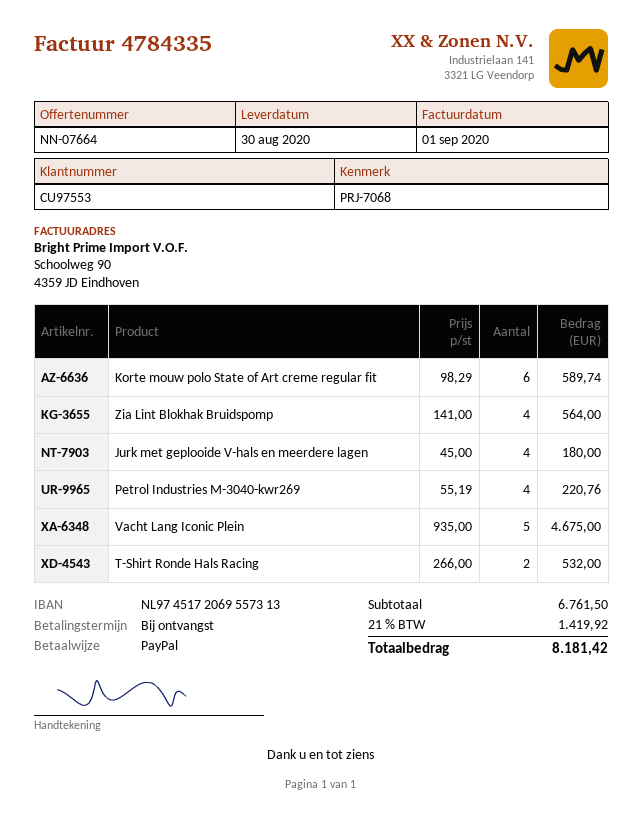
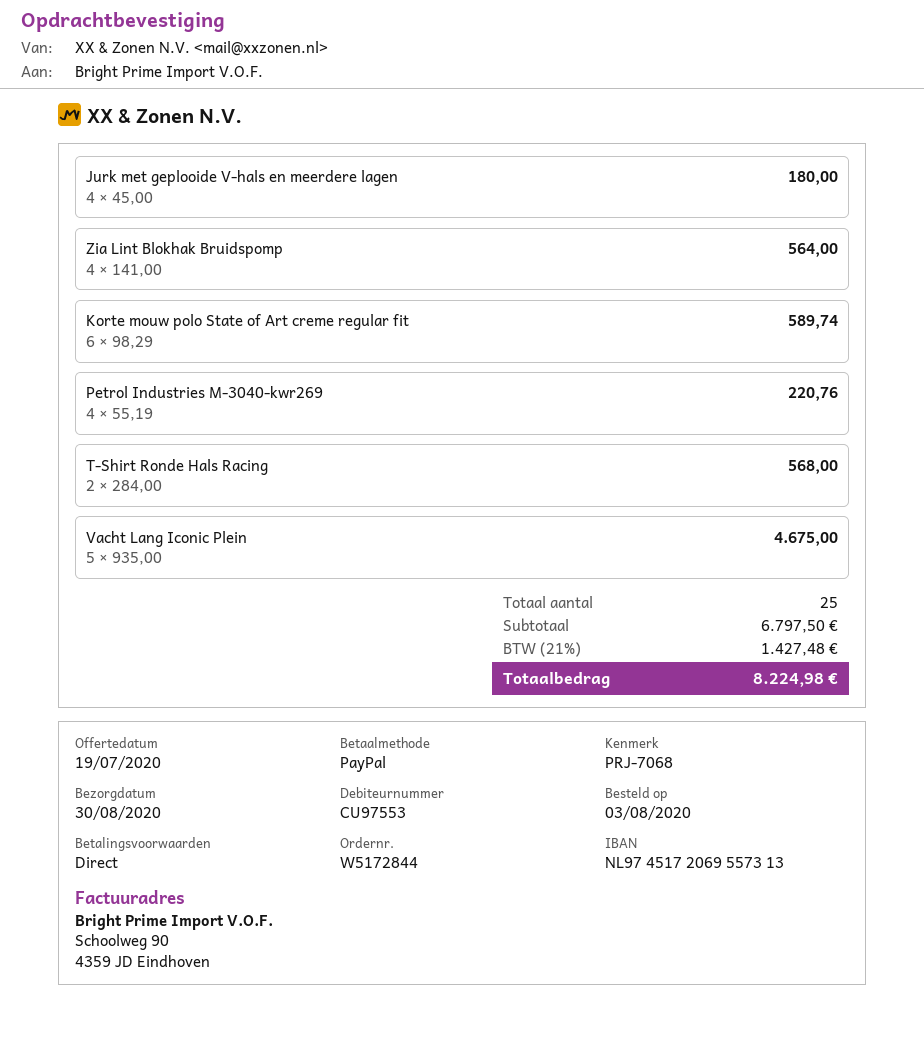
T-Shirt Ronde Hals Racing: 2 x 266.00 = 532.00 -> 2 x 284.00 = 568.00
subtotal: 6761.50 -> 6797.50
tax: 21% = 1419.92 -> 21% = 1427.48
total: 8181.42 -> 8224.98

